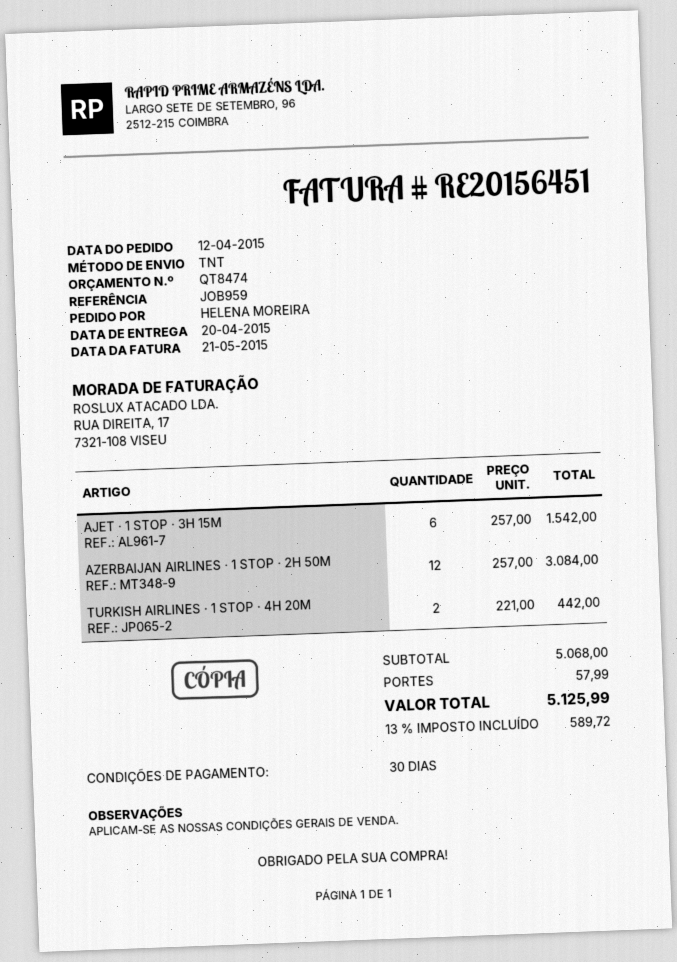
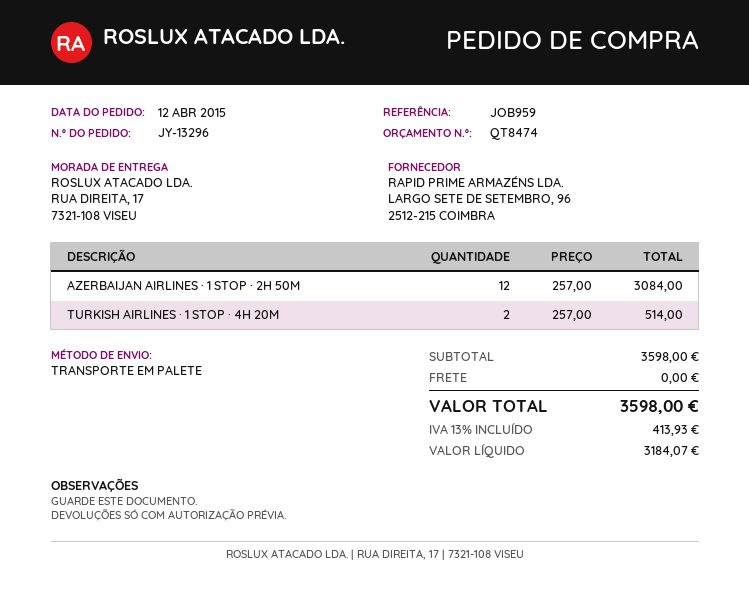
shipping method: TNT -> pallet freight
AJET · 1 STOP · 3H 15M: 6 x 257.00 = 1542.00 -> none
TURKISH AIRLINES · 1 STOP · 4H 20M: 2 x 221.00 = 442.00 -> 2 x 257.00 = 514.00
subtotal: 5068.00 -> 3598.00
shipping: 57.99 -> 0.00
tax: 13% = 589.72 -> 13% = 413.93
total: 5125.99 -> 3598.00

